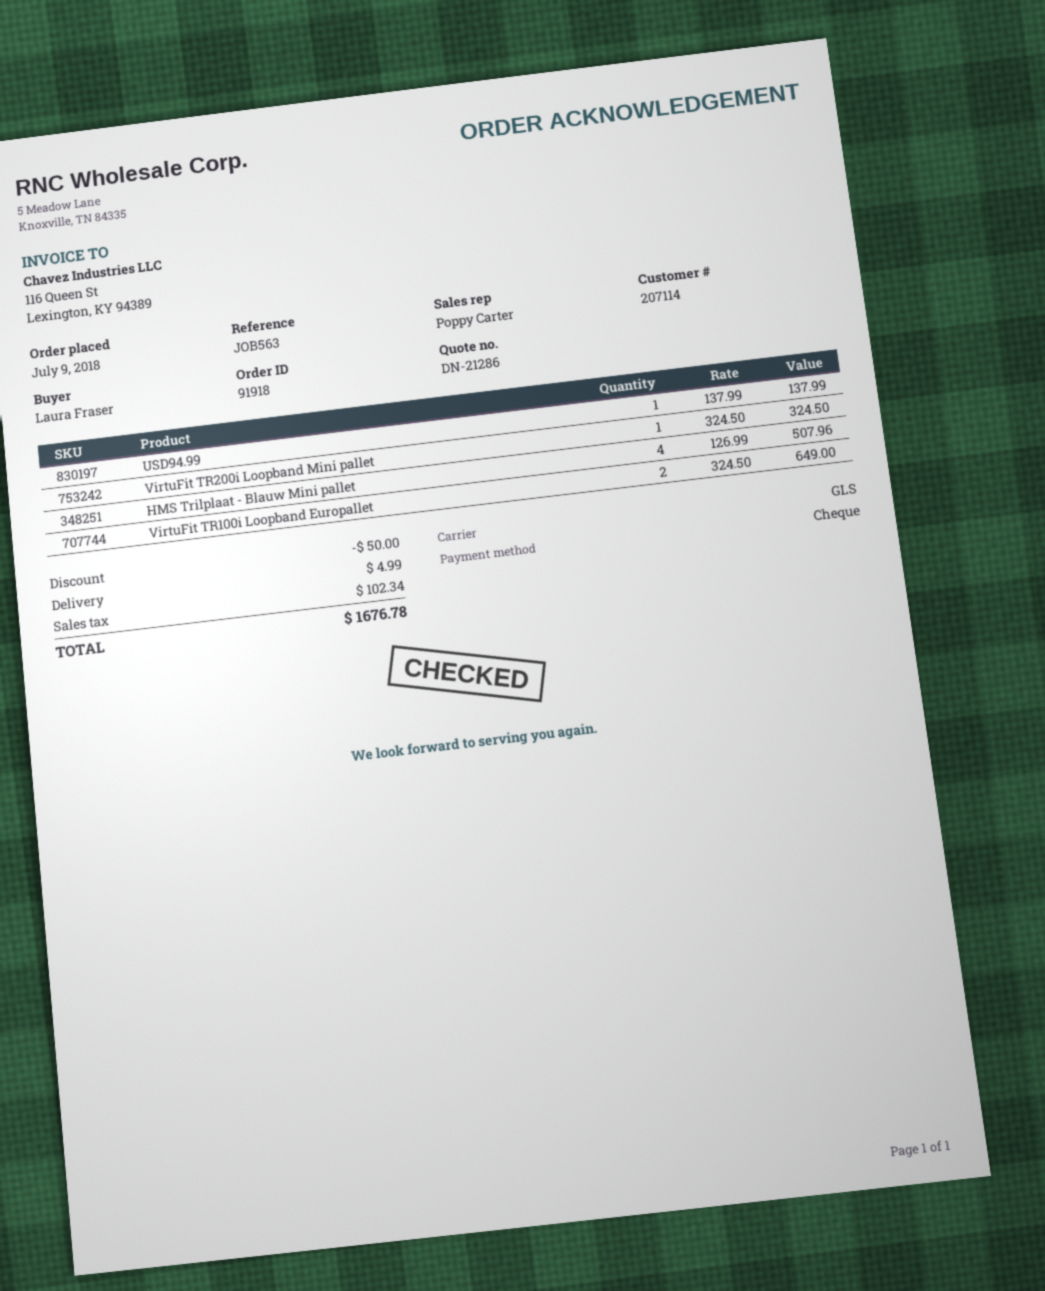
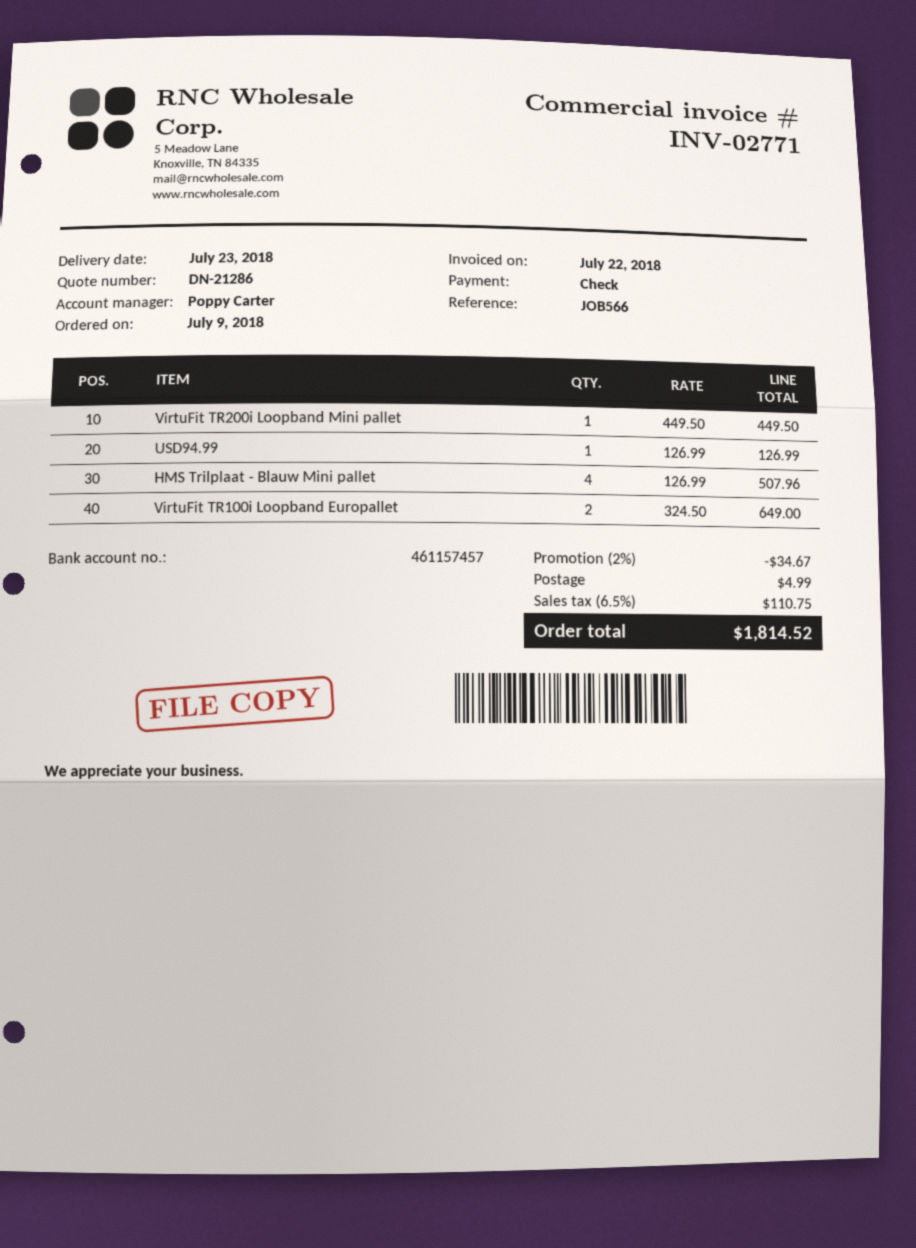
reference: JOB563 -> JOB566
USD94.99: 1 x 137.99 = 137.99 -> 1 x 126.99 = 126.99
VirtuFit TR200i Loopband Mini pallet: 1 x 324.50 = 324.50 -> 1 x 449.50 = 449.50
discount: 50.00 -> 34.67
tax: 102.34 -> 110.75
total: 1676.78 -> 1814.52

